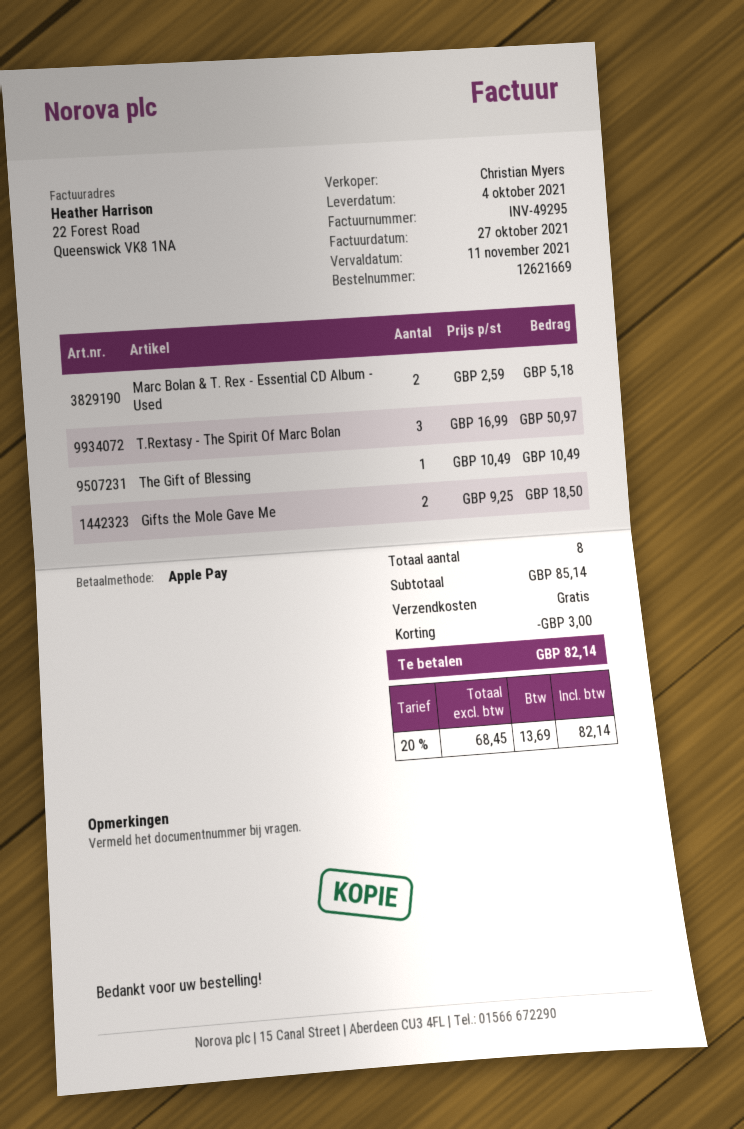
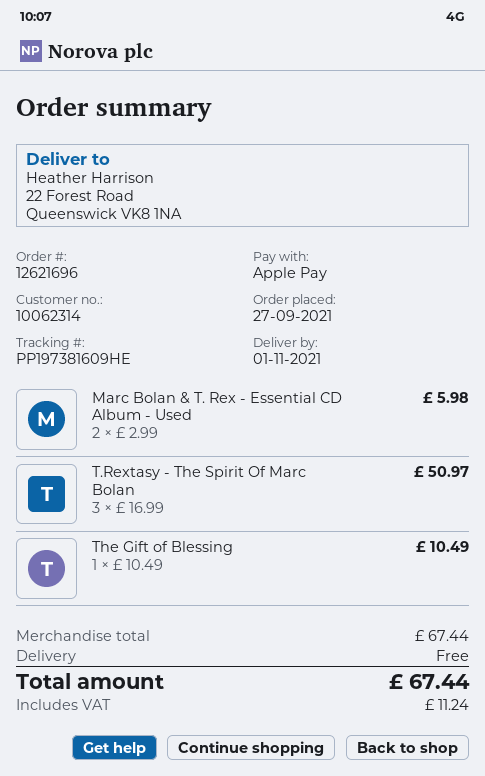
order number: 12621669 -> 12621696
delivery date: 2021-10-04 -> 2021-11-01
Marc Bolan & T. Rex - Essential CD Album - Used: 2 x 2.59 = 5.18 -> 2 x 2.99 = 5.98
Gifts the Mole Gave Me: 2 x 9.25 = 18.50 -> none
subtotal: 85.14 -> 67.44
discount: 3.00 -> none
tax: 13.69 -> 11.24
total: 82.14 -> 67.44

